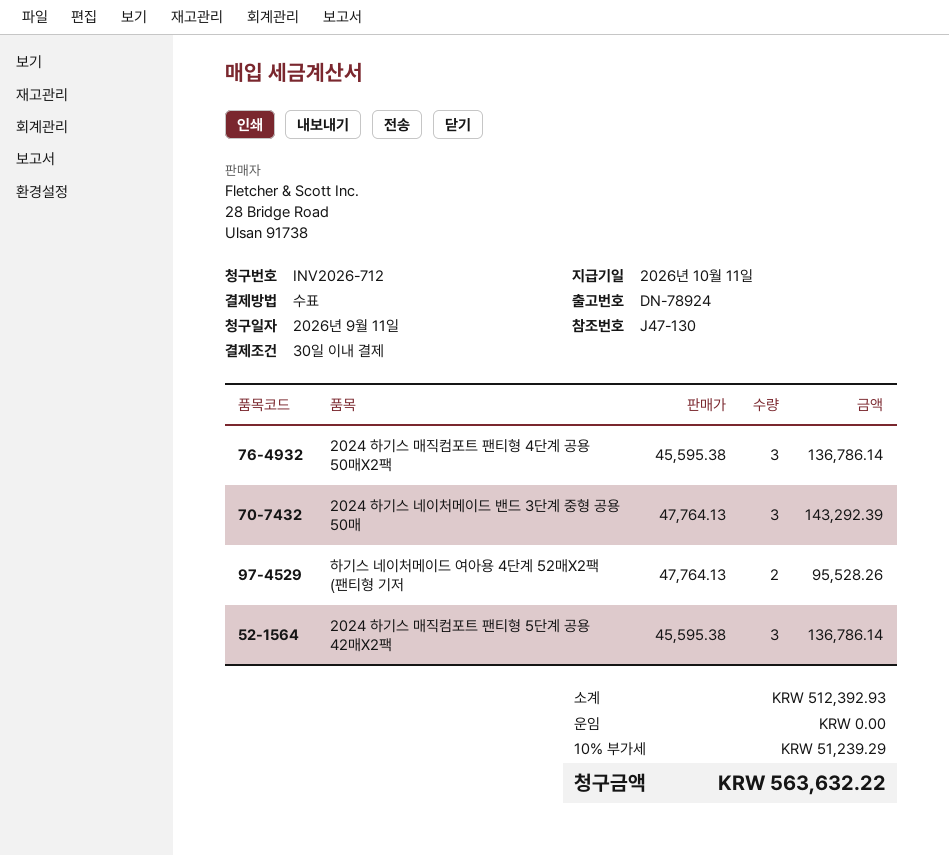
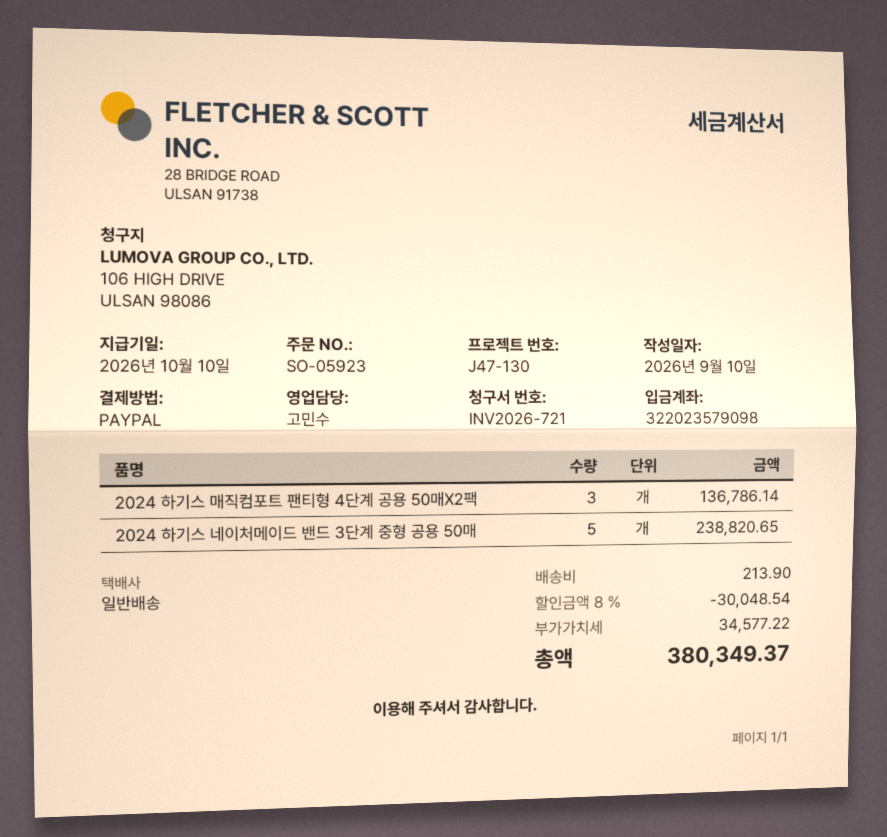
invoice number: INV2026-712 -> INV2026-721
invoice date: 2026-09-11 -> 2026-09-10
due date: 2026-10-11 -> 2026-10-10
payment method: cheque -> PayPal
2024 하기스 네이처메이드 밴드 3단계 중형 공용 50매: 3 for 143292.39 -> 5 for 238820.65
하기스 네이처메이드 여아용 4단계 52매X2팩 (팬티형 기저: 2 for 95528.26 -> none
2024 하기스 매직컴포트 팬티형 5단계 공용 42매X2팩: 3 for 136786.14 -> none
discount: none -> 8% = 30048.54
shipping: 0.00 -> 213.90
tax: 51239.29 -> 34577.22
total: 563632.22 -> 380349.37

